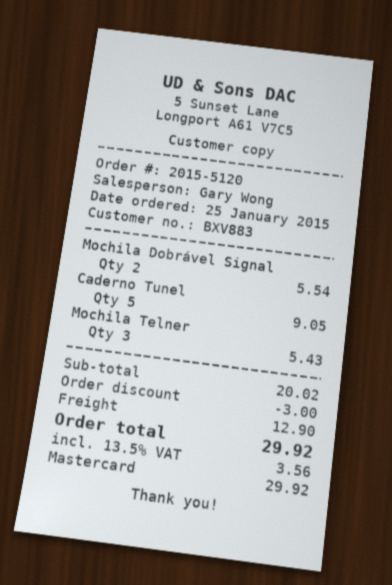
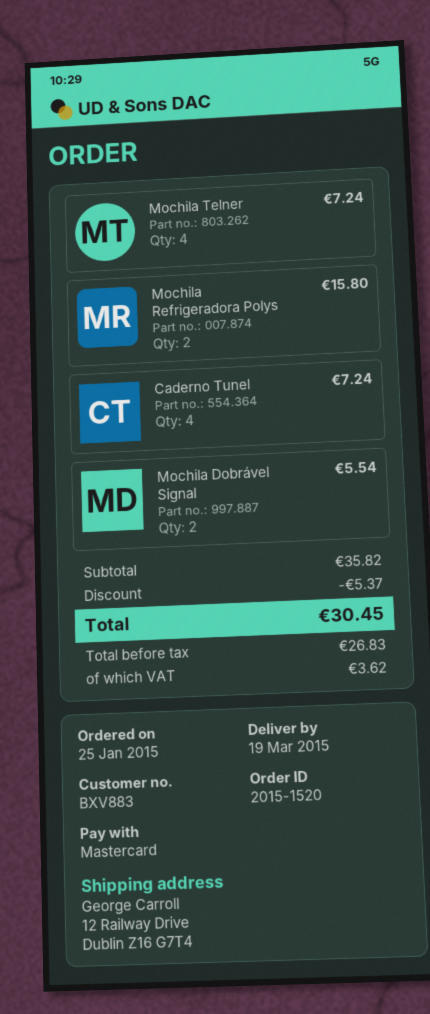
order number: 2015-5120 -> 2015-1520
Caderno Tunel: 5 for 9.05 -> 4 for 7.24
Mochila Telner: 3 for 5.43 -> 4 for 7.24
Mochila Refrigeradora Polys: none -> 2 for 15.80
subtotal: 20.02 -> 35.82
discount: 3.00 -> 5.37
shipping: 12.90 -> none
tax: 3.56 -> 3.62
total: 29.92 -> 30.45

